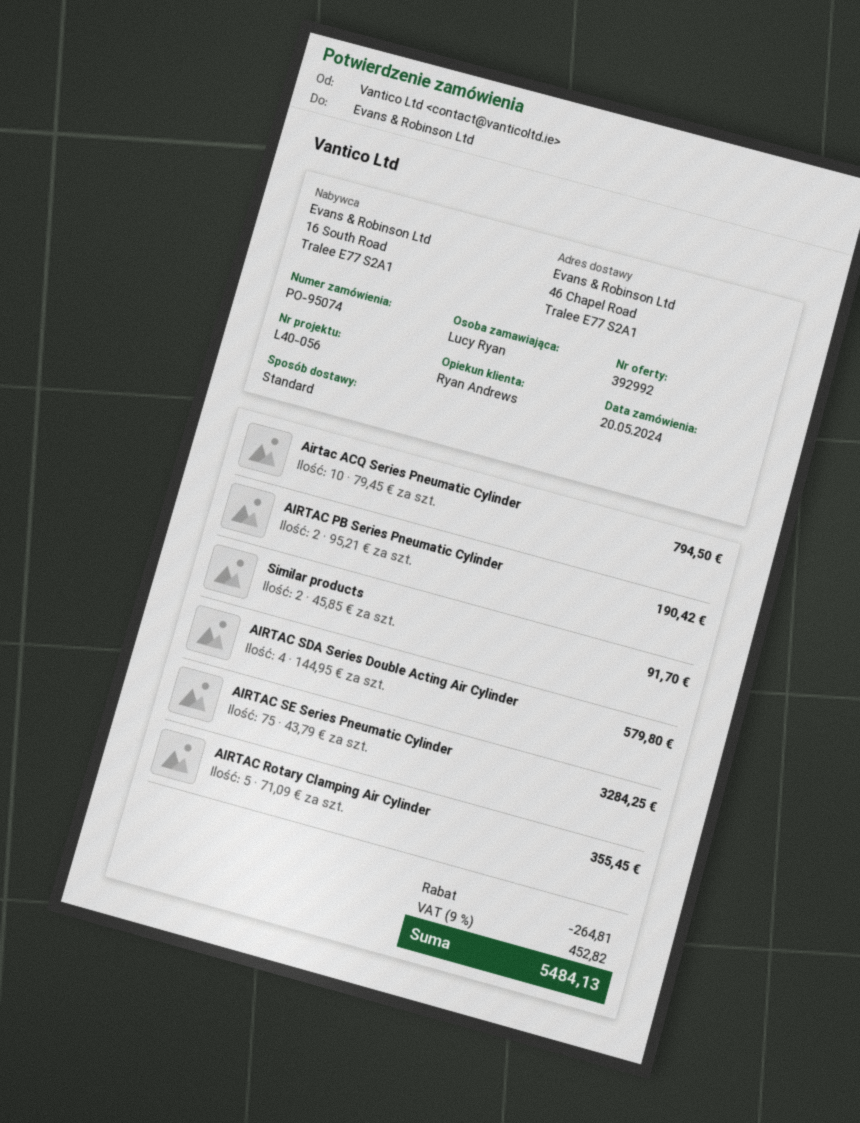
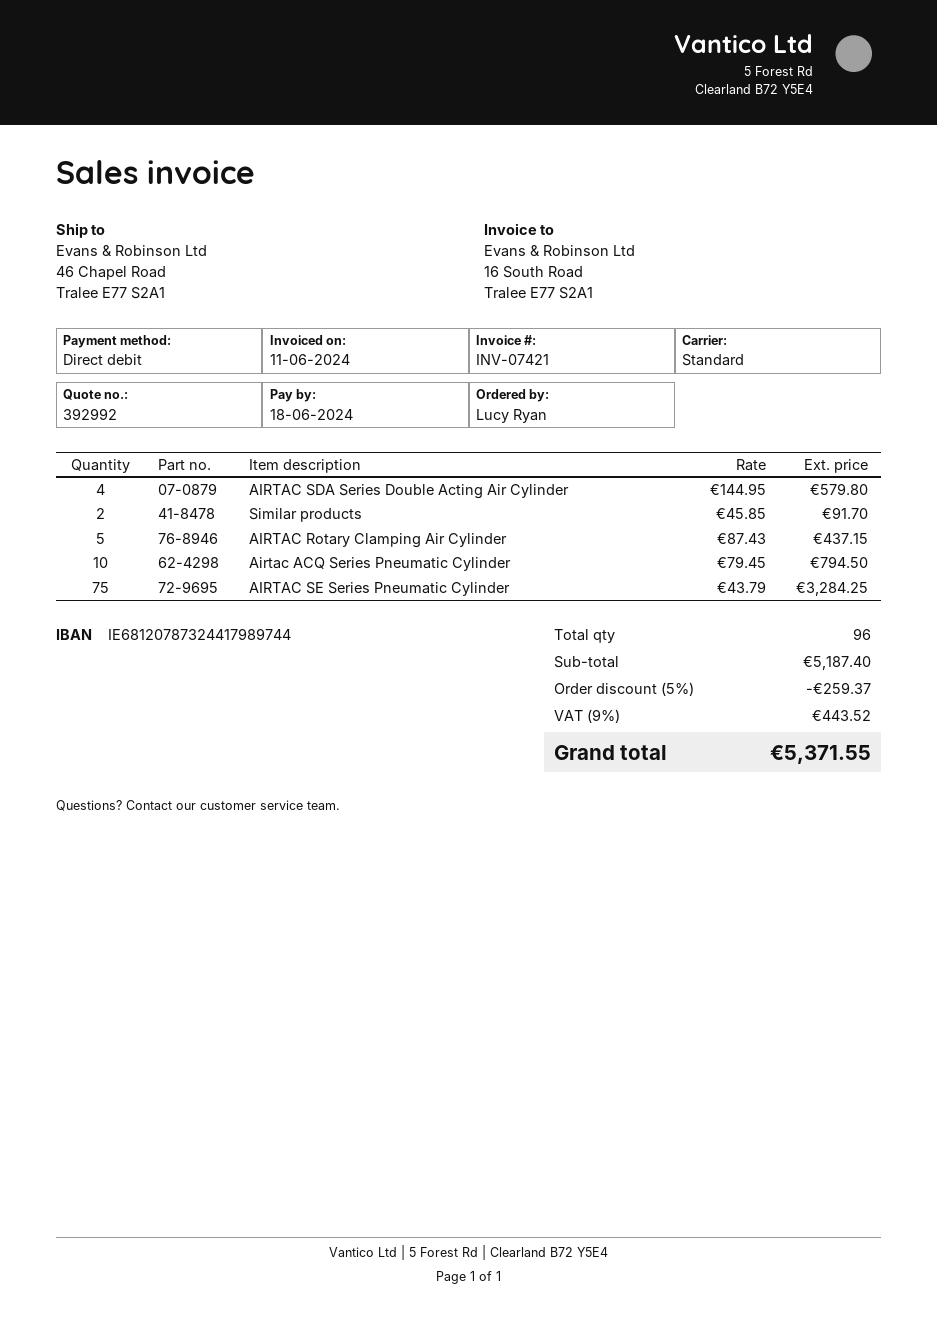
AIRTAC PB Series Pneumatic Cylinder: 2 x 95.21 = 190.42 -> none
AIRTAC Rotary Clamping Air Cylinder: 5 x 71.09 = 355.45 -> 5 x 87.43 = 437.15
discount: 264.81 -> 259.37
tax: 9% = 452.82 -> 9% = 443.52
total: 5484.13 -> 5371.55

